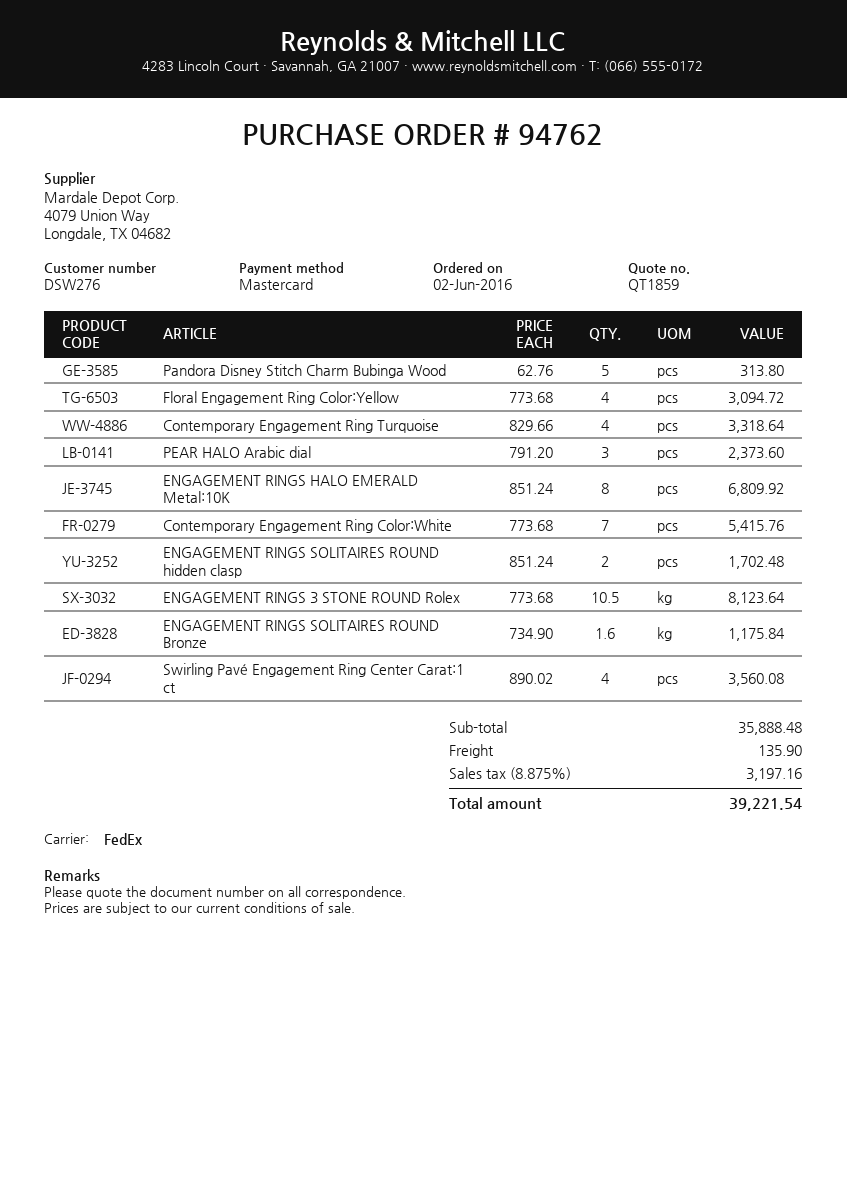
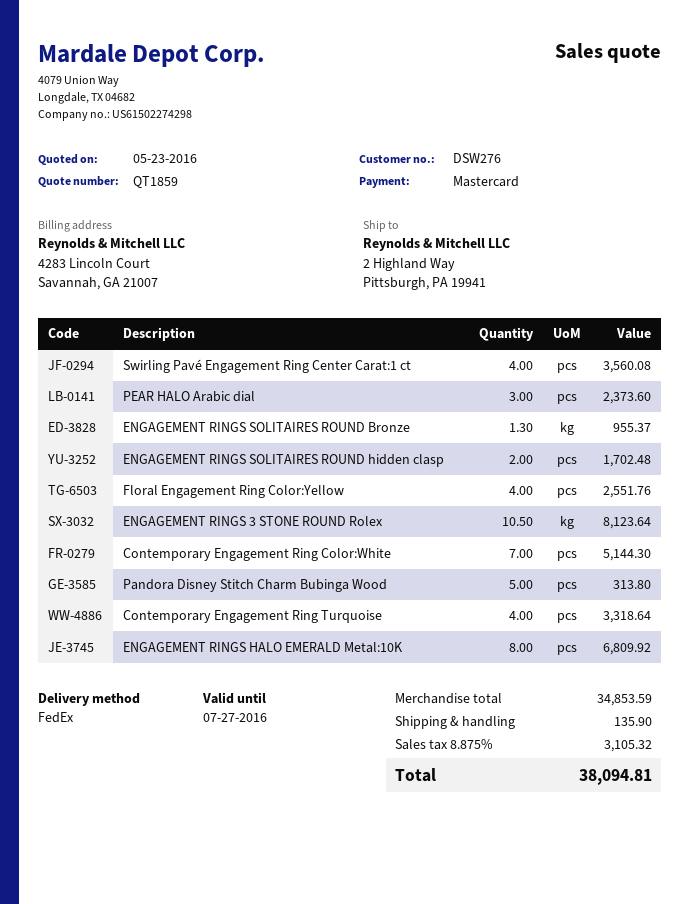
Floral Engagement Ring Color:Yellow: 4 for 3094.72 -> 4 for 2551.76
Contemporary Engagement Ring Color:White: 7 for 5415.76 -> 7 for 5144.30
ENGAGEMENT RINGS SOLITAIRES ROUND Bronze: 1.6 for 1175.84 -> 1.3 for 955.37
subtotal: 35888.48 -> 34853.59
tax: 8.875% = 3197.16 -> 8.875% = 3105.32
total: 39221.54 -> 38094.81

